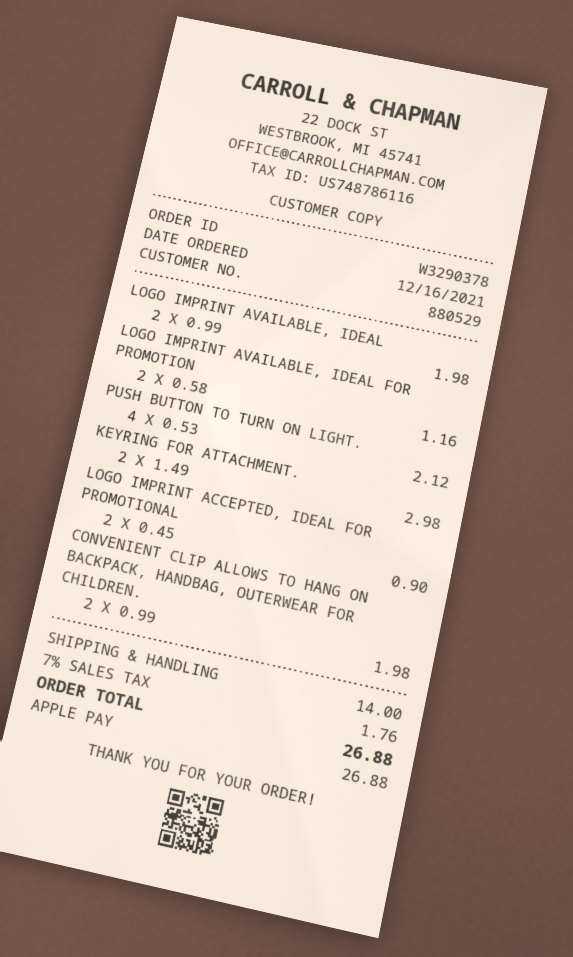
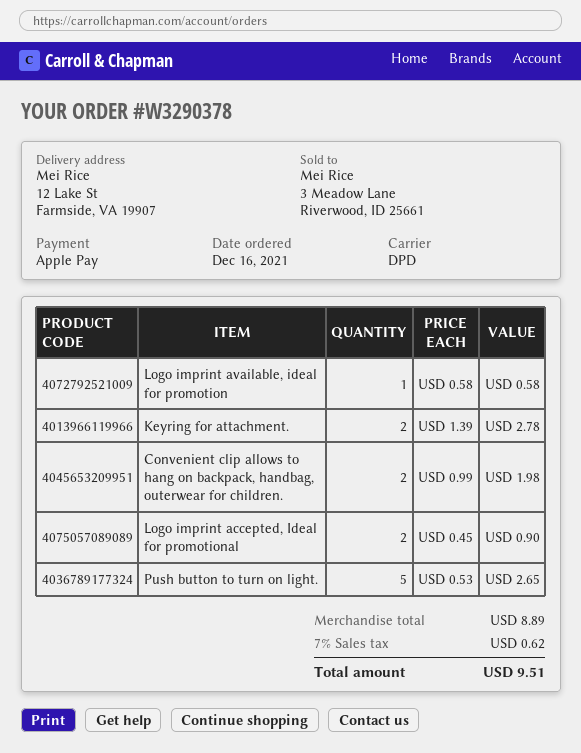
LOGO IMPRINT AVAILABLE, IDEAL: 2 x 0.99 = 1.98 -> none
LOGO IMPRINT AVAILABLE, IDEAL FOR PROMOTION: 2 x 0.58 = 1.16 -> 1 x 0.58 = 0.58
PUSH BUTTON TO TURN ON LIGHT.: 4 x 0.53 = 2.12 -> 5 x 0.53 = 2.65
KEYRING FOR ATTACHMENT.: 2 x 1.49 = 2.98 -> 2 x 1.39 = 2.78
shipping: 14.00 -> none
tax: 7% = 1.76 -> 7% = 0.62
total: 26.88 -> 9.51

